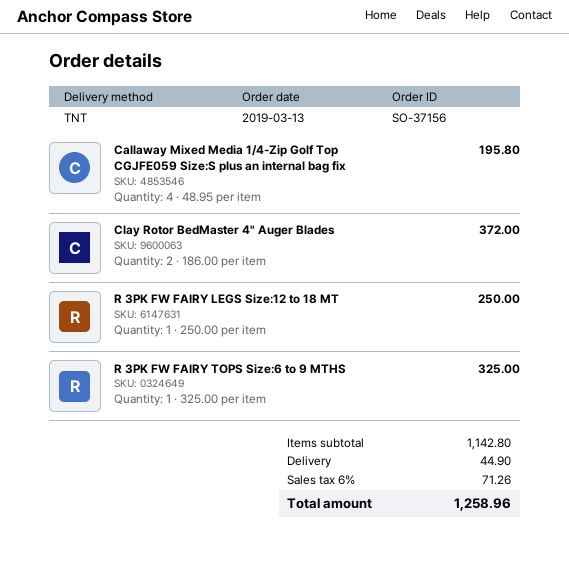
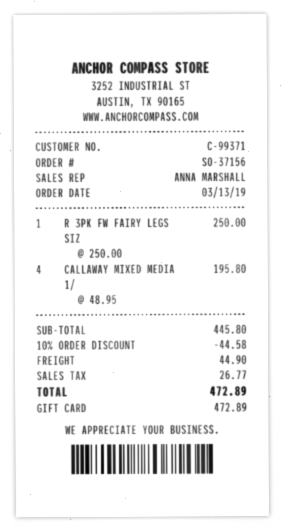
Clay Rotor BedMaster 4" Auger Blades: 2 x 186.00 = 372.00 -> none
R 3PK FW FAIRY TOPS Size:6 to 9 MTHS: 1 x 325.00 = 325.00 -> none
subtotal: 1142.80 -> 445.80
discount: none -> 10% = 44.58
tax: 71.26 -> 26.77
total: 1258.96 -> 472.89

